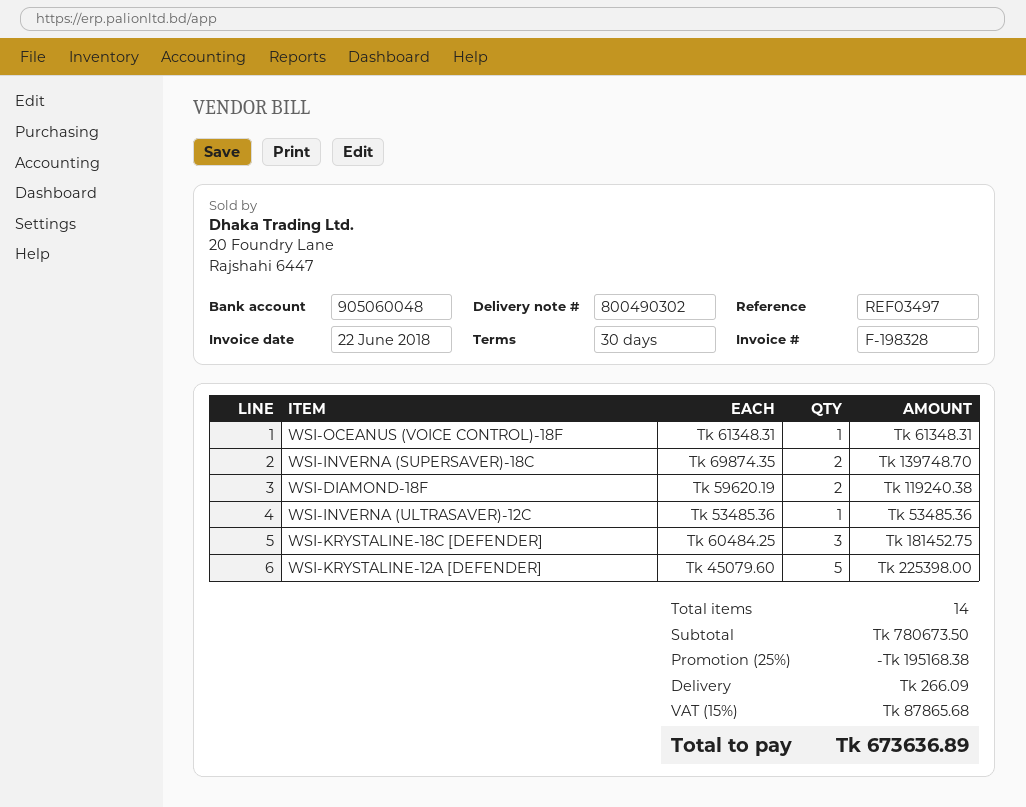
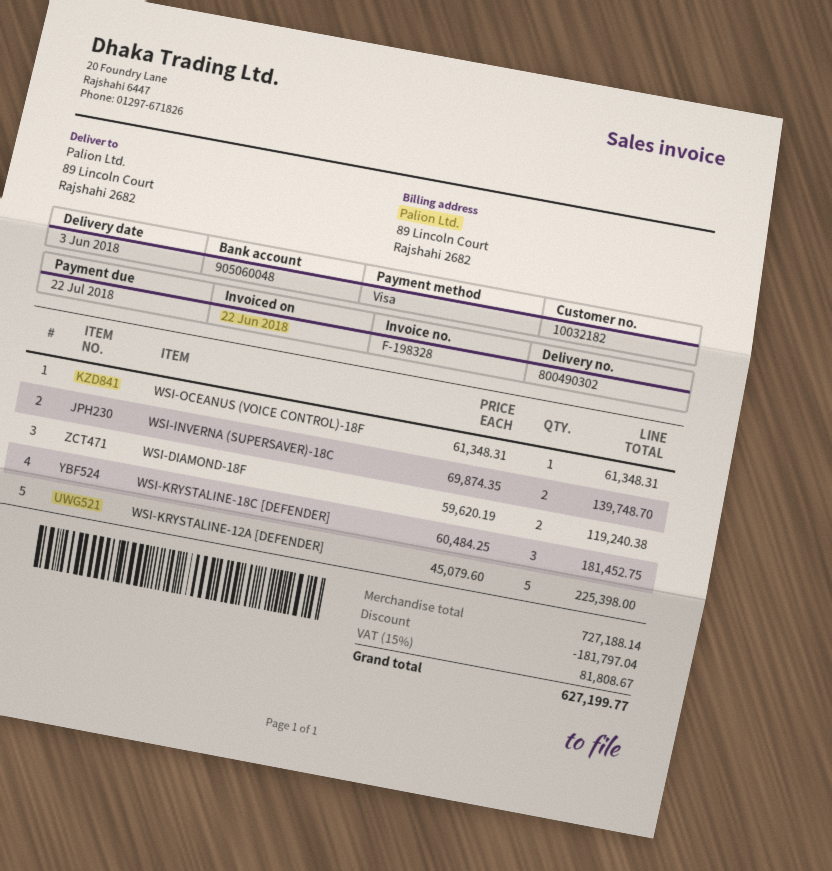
WSI-INVERNA (ULTRASAVER)-12C: 1 x 53485.36 = 53485.36 -> none
subtotal: 780673.50 -> 727188.14
discount: 195168.38 -> 181797.04
shipping: 266.09 -> none
tax: 15% = 87865.68 -> 15% = 81808.67
total: 673636.89 -> 627199.77

